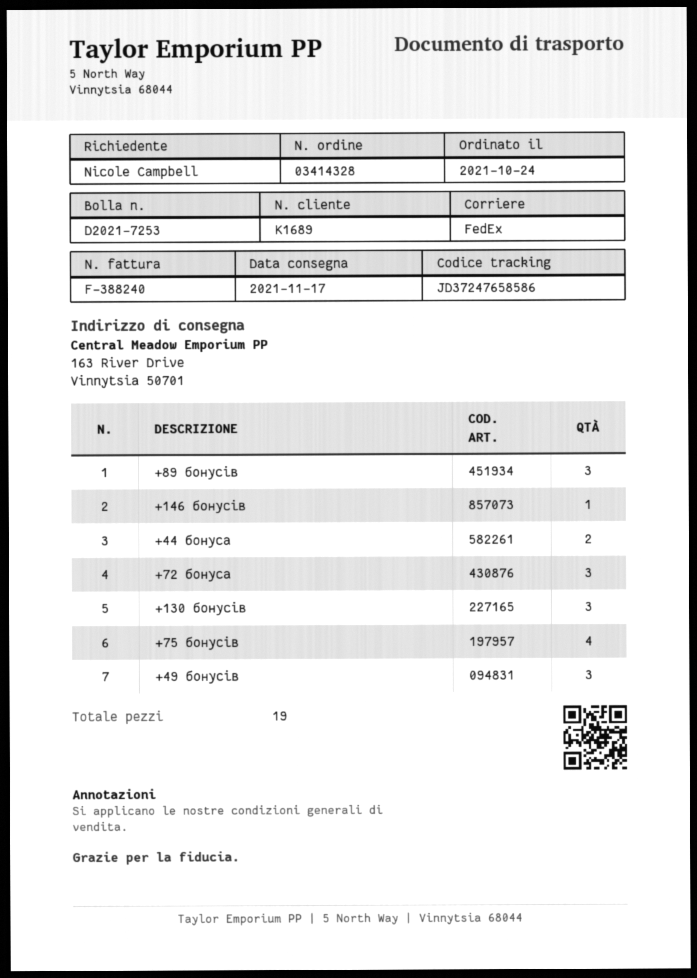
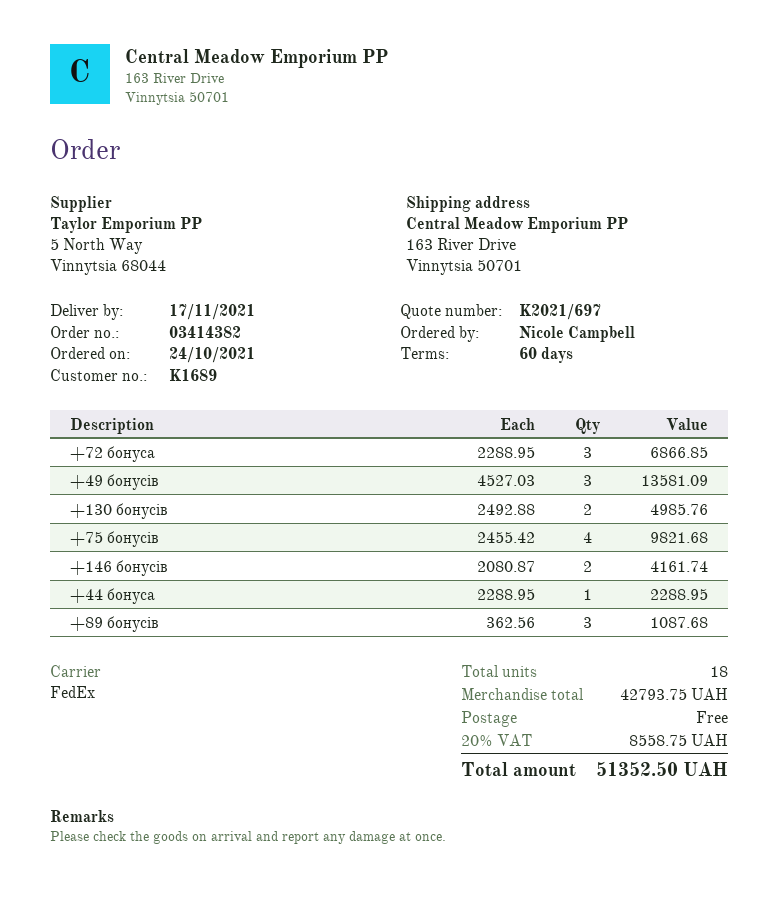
order number: 03414328 -> 03414382
+146 бонусів: 1 -> 2
+44 бонуса: 2 -> 1
+130 бонусів: 3 -> 2
total quantity: 19 -> 18

